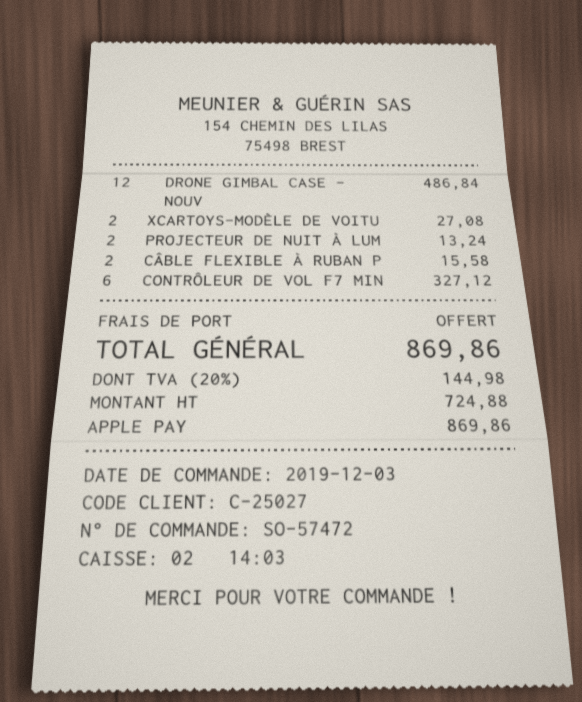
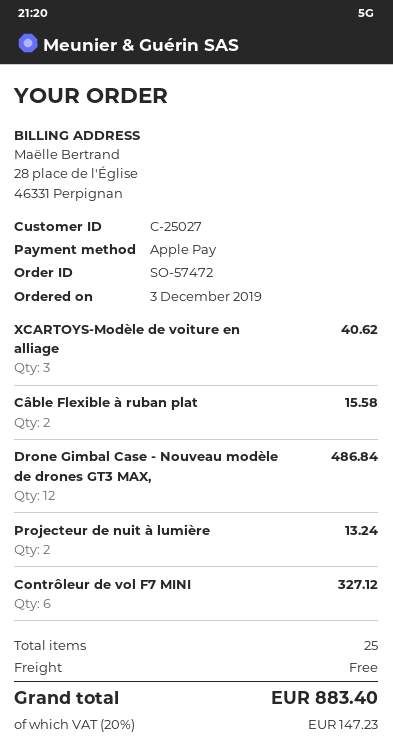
XCARTOYS-MODÈLE DE VOITU: 2 for 27.08 -> 3 for 40.62
tax: 20% = 144.98 -> 20% = 147.23
total: 869.86 -> 883.40

